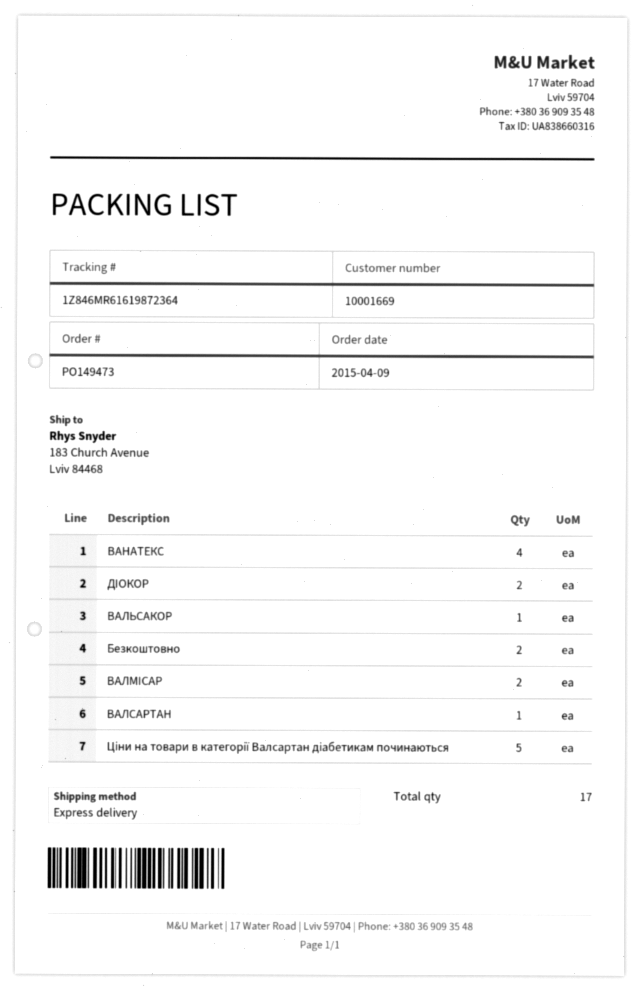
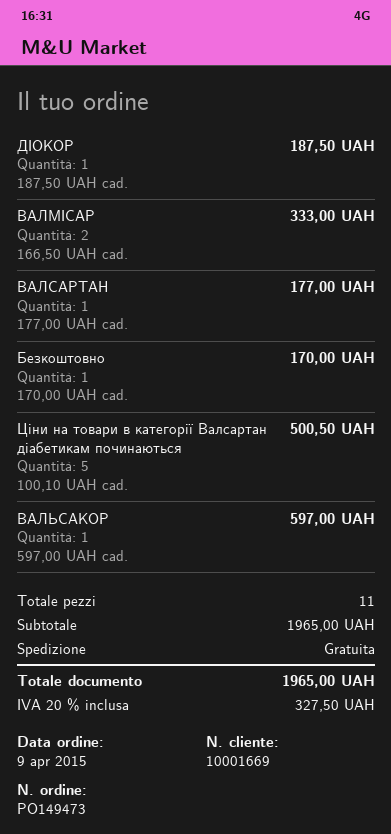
ВАНАТЕКС: 4 -> none
ДІОКОР: 2 -> 1
Безкоштовно: 2 -> 1
total quantity: 17 -> 11

